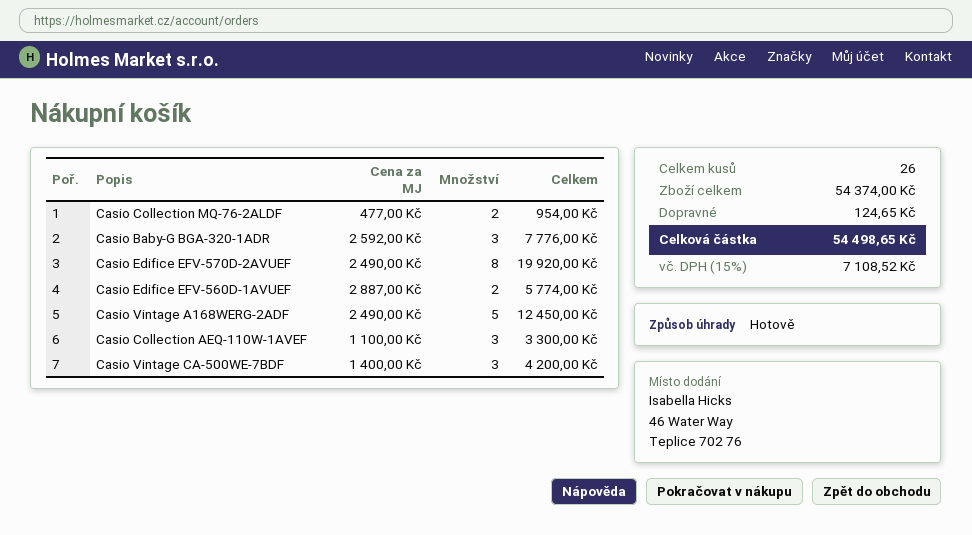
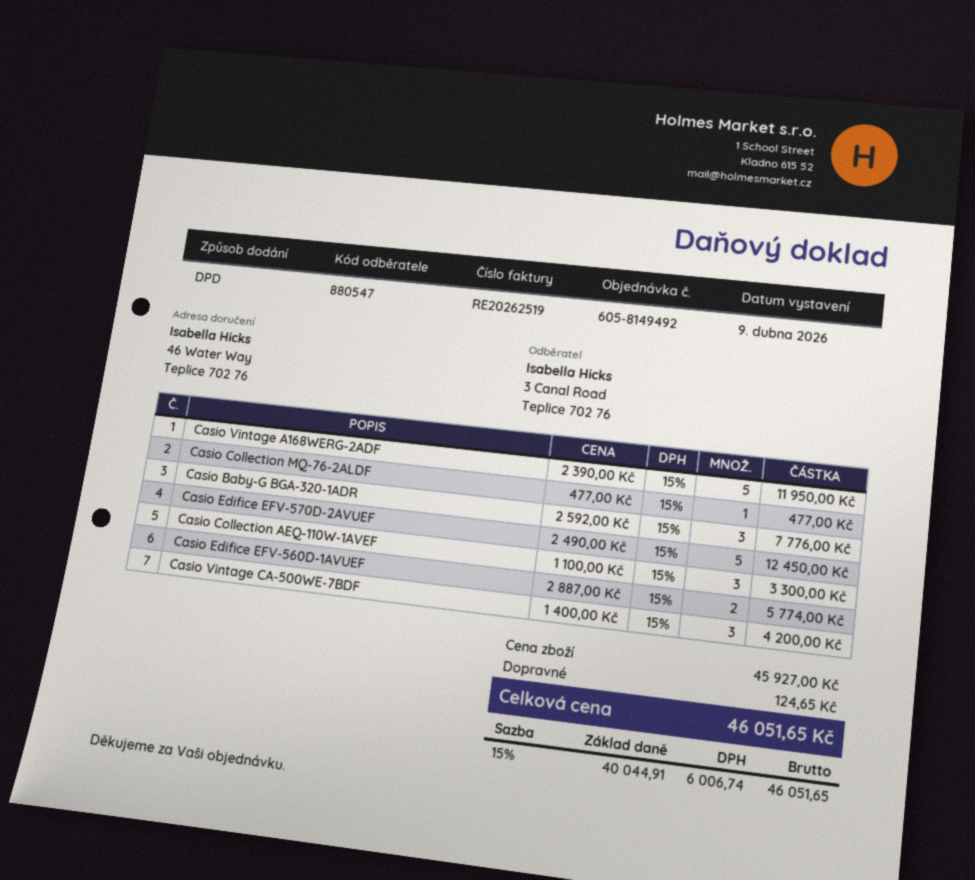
Casio Collection MQ-76-2ALDF: 2 x 477.00 = 954.00 -> 1 x 477.00 = 477.00
Casio Edifice EFV-570D-2AVUEF: 8 x 2490.00 = 19920.00 -> 5 x 2490.00 = 12450.00
Casio Vintage A168WERG-2ADF: 5 x 2490.00 = 12450.00 -> 5 x 2390.00 = 11950.00
subtotal: 54374.00 -> 45927.00
tax: 15% = 7108.52 -> 15% = 6006.74
total: 54498.65 -> 46051.65

